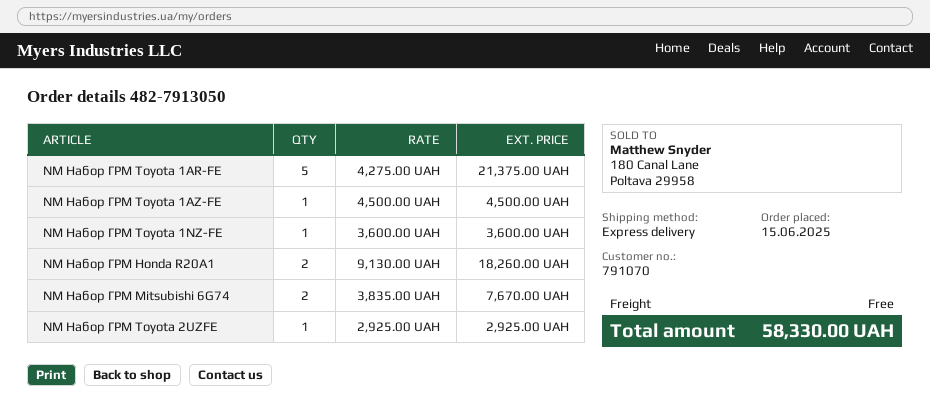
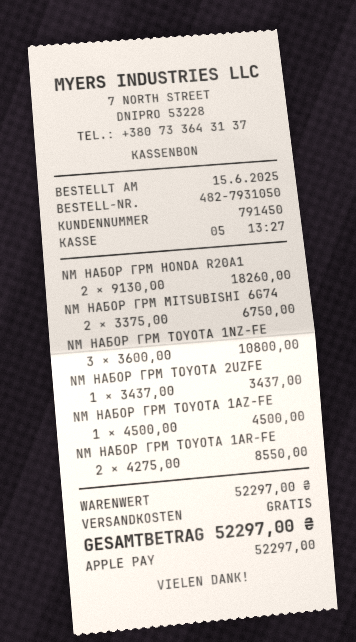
order number: 482-7913050 -> 482-7931050
customer number: 791070 -> 791450
NM Набор ГРМ Toyota 1AR-FE: 5 x 4275.00 = 21375.00 -> 2 x 4275.00 = 8550.00
NM Набор ГРМ Toyota 1NZ-FE: 1 x 3600.00 = 3600.00 -> 3 x 3600.00 = 10800.00
NM Набор ГРМ Mitsubishi 6G74: 2 x 3835.00 = 7670.00 -> 2 x 3375.00 = 6750.00
NM Набор ГРМ Toyota 2UZFE: 1 x 2925.00 = 2925.00 -> 1 x 3437.00 = 3437.00
total: 58330.00 -> 52297.00

